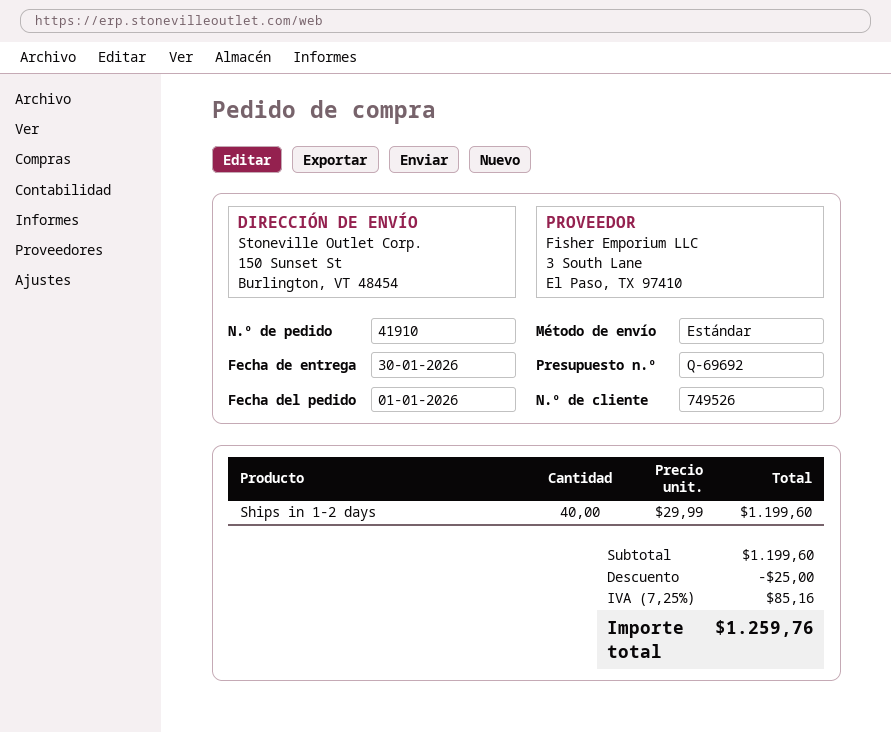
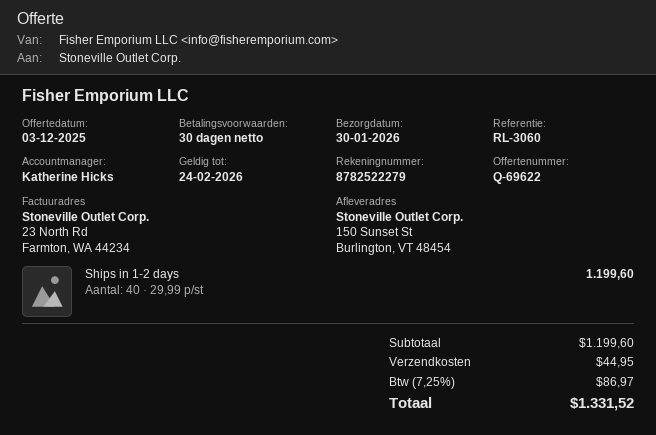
quote number: Q-69692 -> Q-69622
discount: 25.00 -> none
shipping: none -> 44.95
tax: 7.25% = 85.16 -> 7.25% = 86.97
total: 1259.76 -> 1331.52

